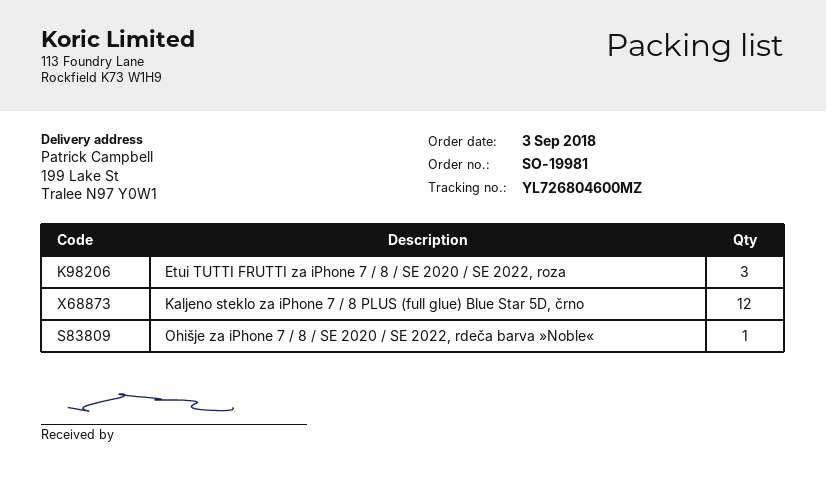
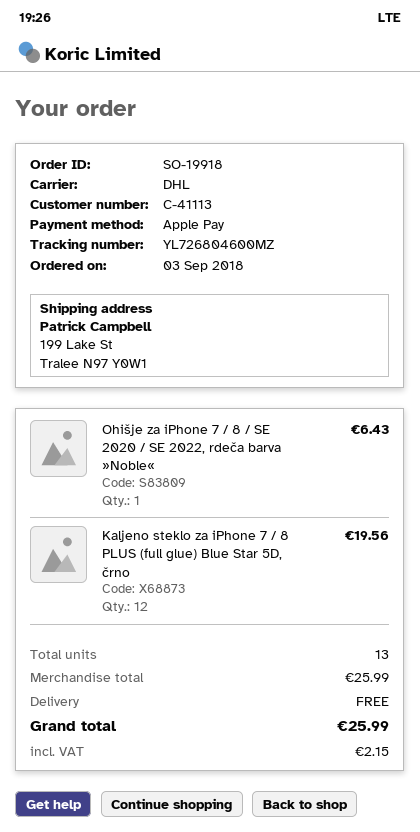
order number: SO-19981 -> SO-19918
Etui TUTTI FRUTTI za iPhone 7 / 8 / SE 2020 / SE 2022, roza: 3 -> none

